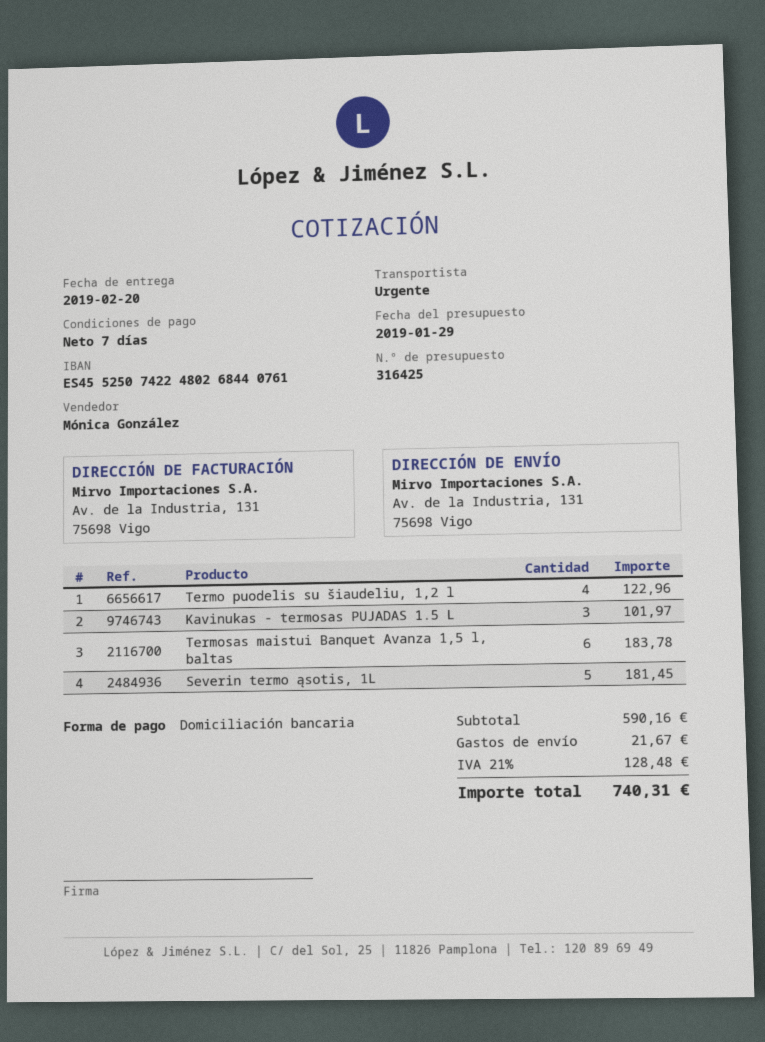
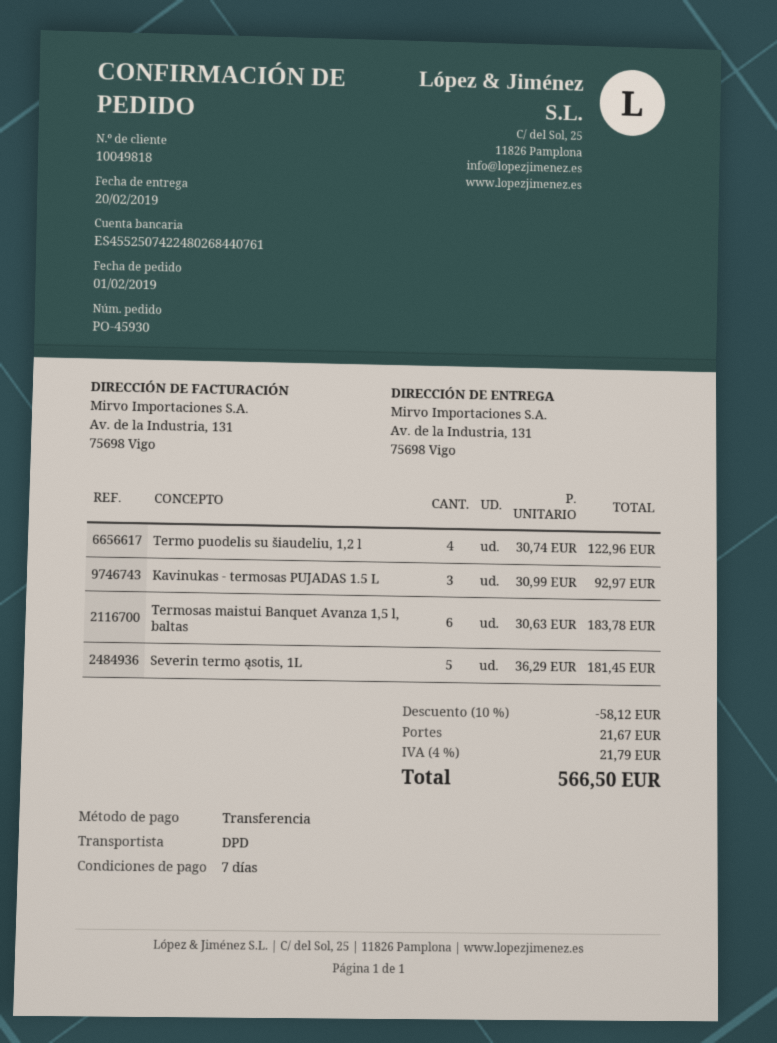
payment method: direct debit -> bank transfer
shipping method: express -> DPD
Kavinukas - termosas PUJADAS 1.5 L: 3 for 101.97 -> 3 for 92.97
discount: none -> 10% = 58.12
tax: 21% = 128.48 -> 4% = 21.79
total: 740.31 -> 566.50

